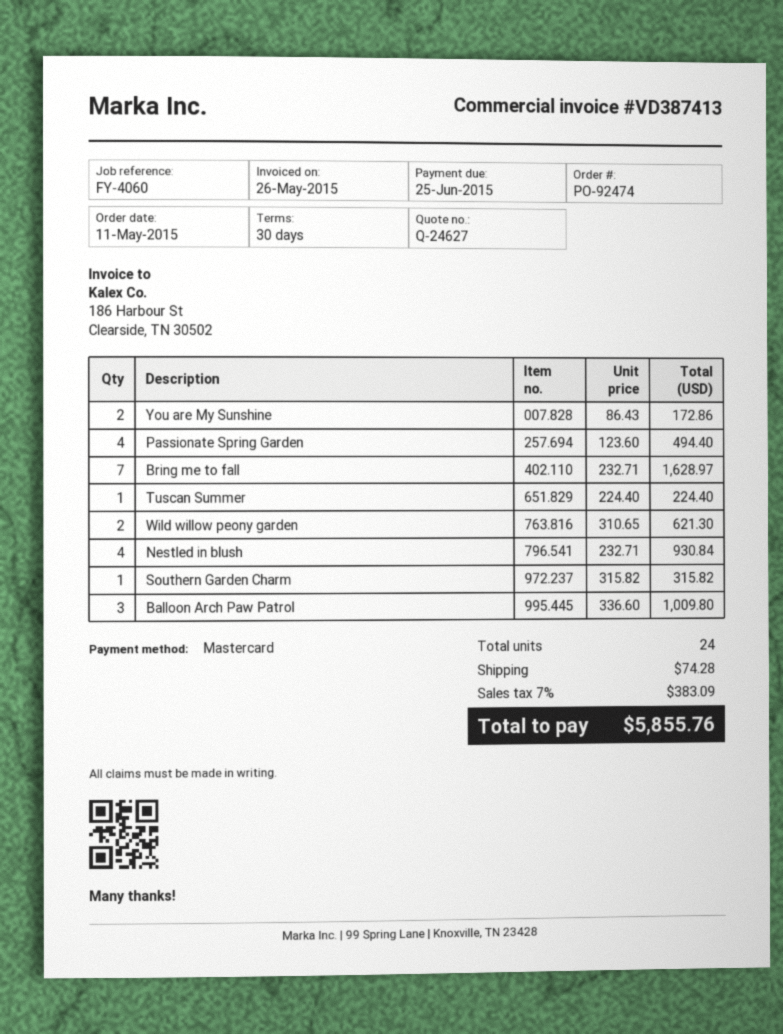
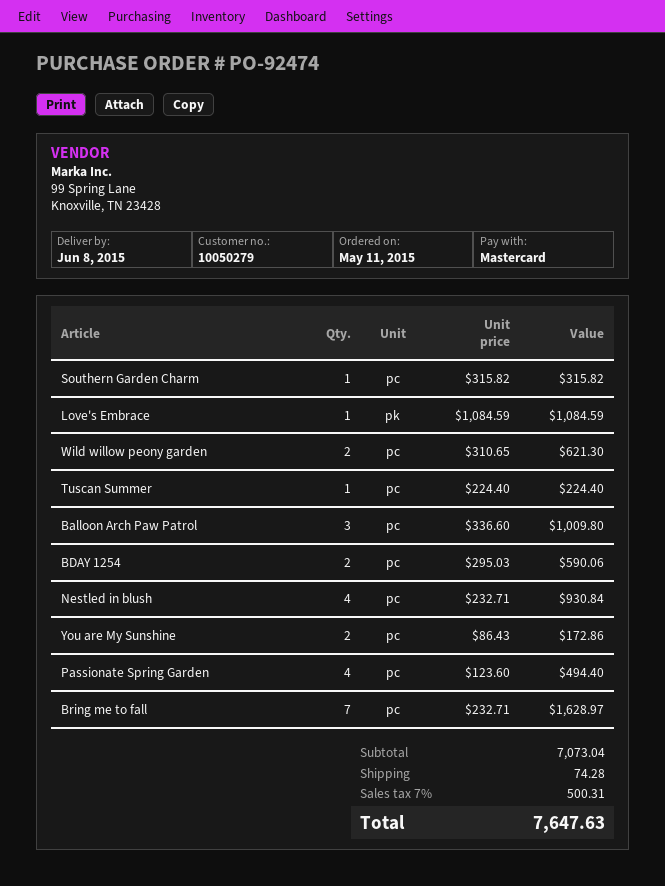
Love's Embrace: none -> 1 x 1084.59 = 1084.59
BDAY 1254: none -> 2 x 295.03 = 590.06
tax: 7% = 383.09 -> 7% = 500.31
total: 5855.76 -> 7647.63

